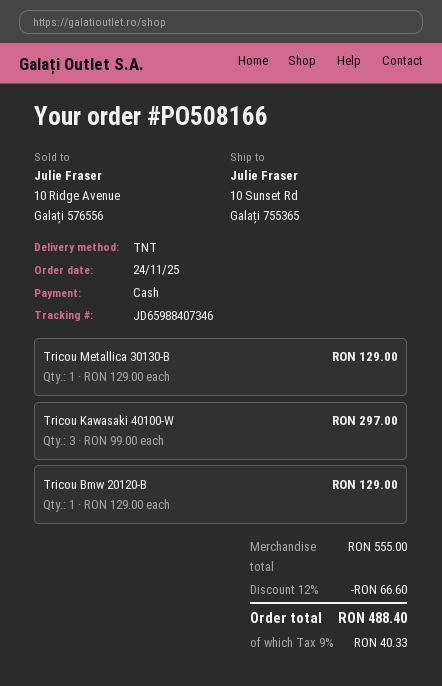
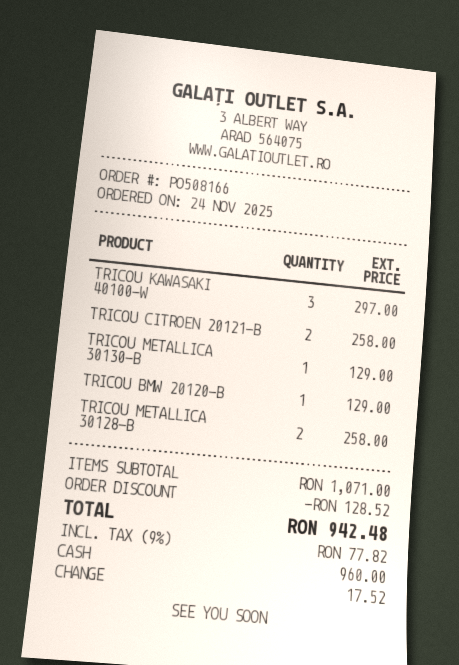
TRICOU CITROEN 20121-B: none -> 2 for 258.00
TRICOU METALLICA 30128-B: none -> 2 for 258.00
subtotal: 555.00 -> 1071.00
discount: 66.60 -> 128.52
tax: 9% = 40.33 -> 9% = 77.82
total: 488.40 -> 942.48

